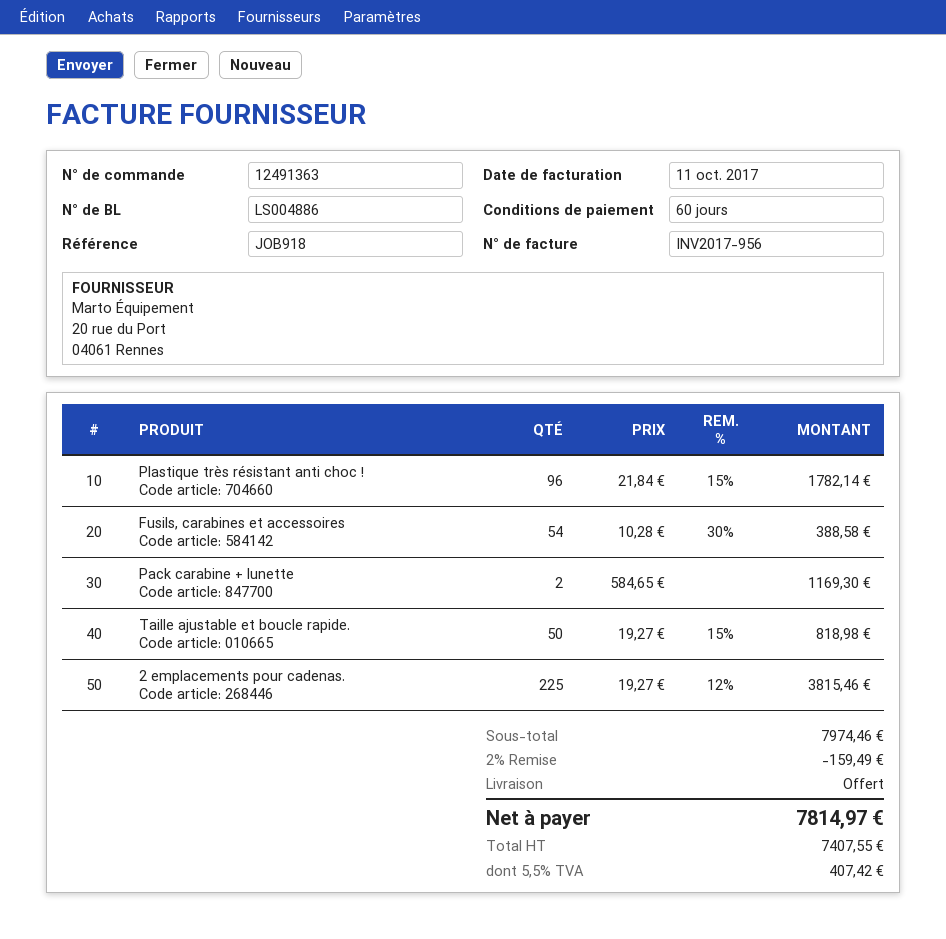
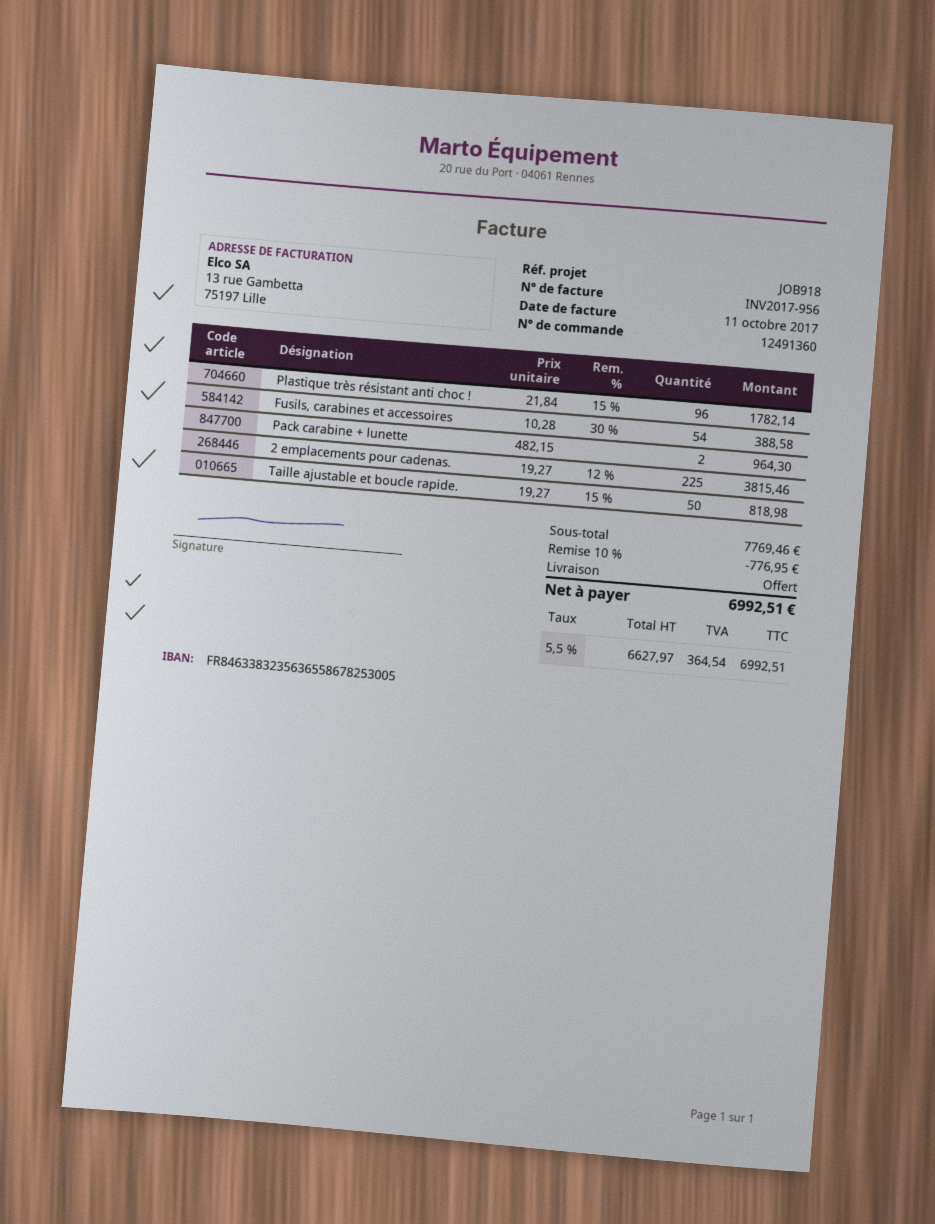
order number: 12491363 -> 12491360
Pack carabine + lunette: 2 x 584.65 = 1169.30 -> 2 x 482.15 = 964.30
subtotal: 7974.46 -> 7769.46
discount: 2% = 159.49 -> 10% = 776.95
net: 7407.55 -> 6627.97
tax: 5.5% = 407.42 -> 5.5% = 364.54
total: 7814.97 -> 6992.51

